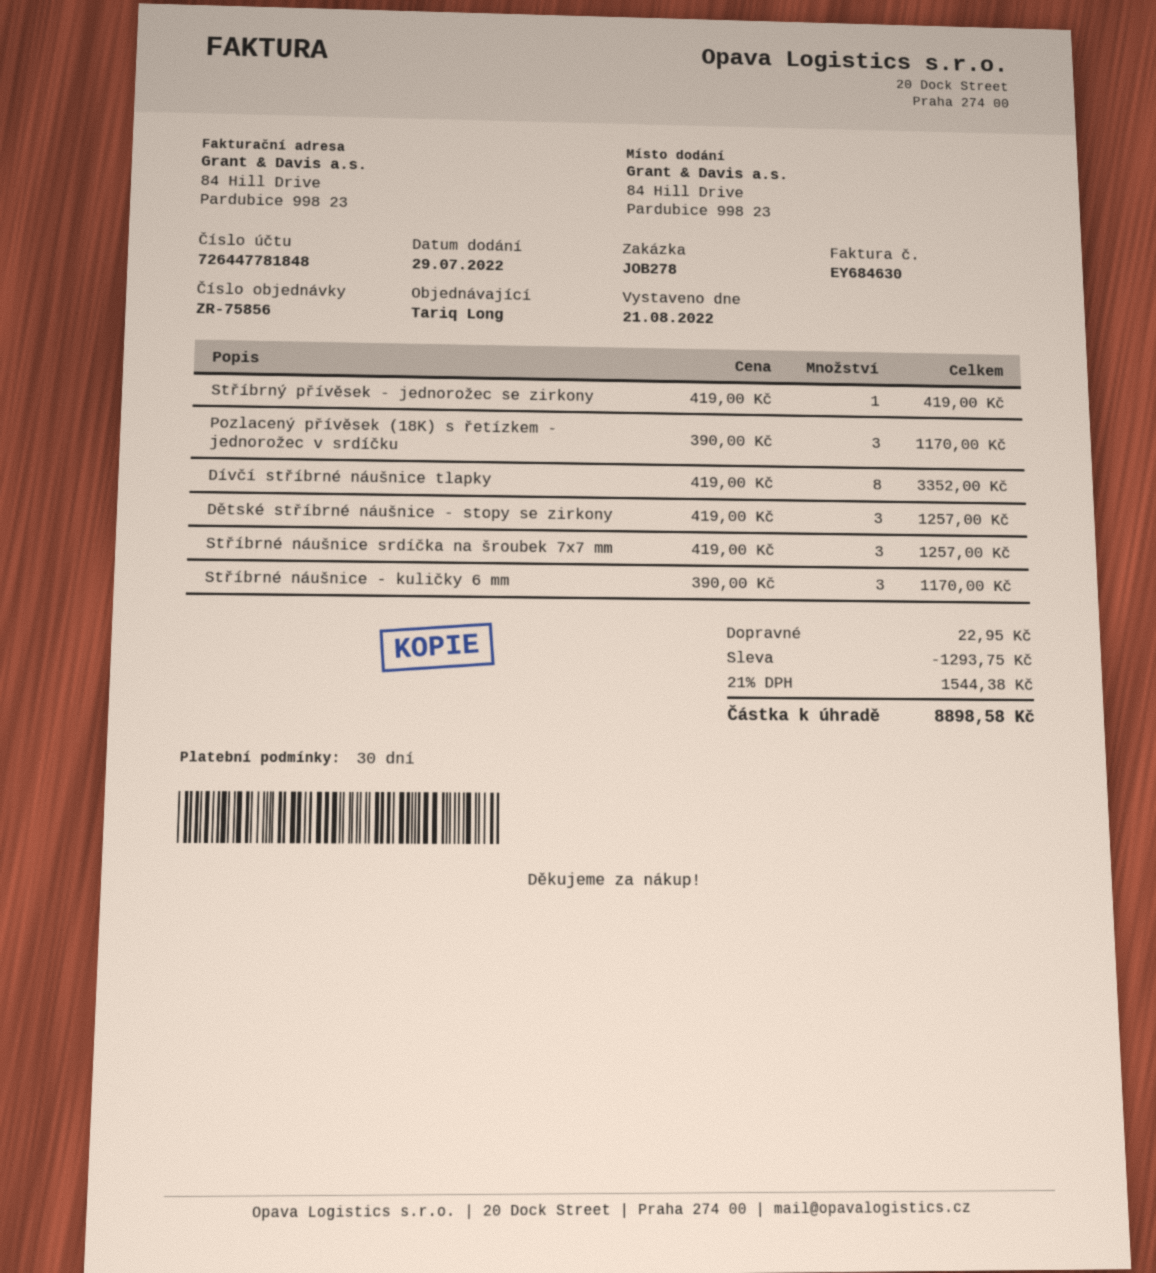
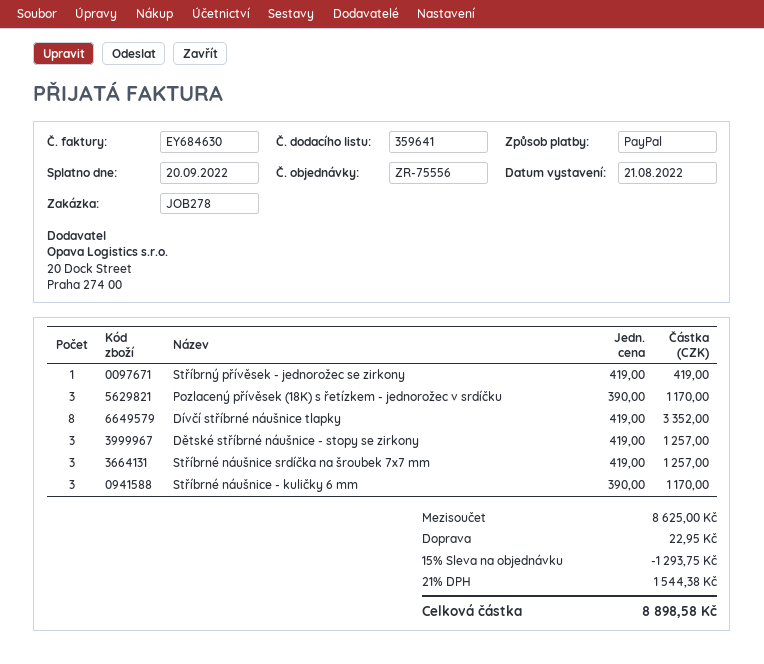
order number: ZR-75856 -> ZR-75556

